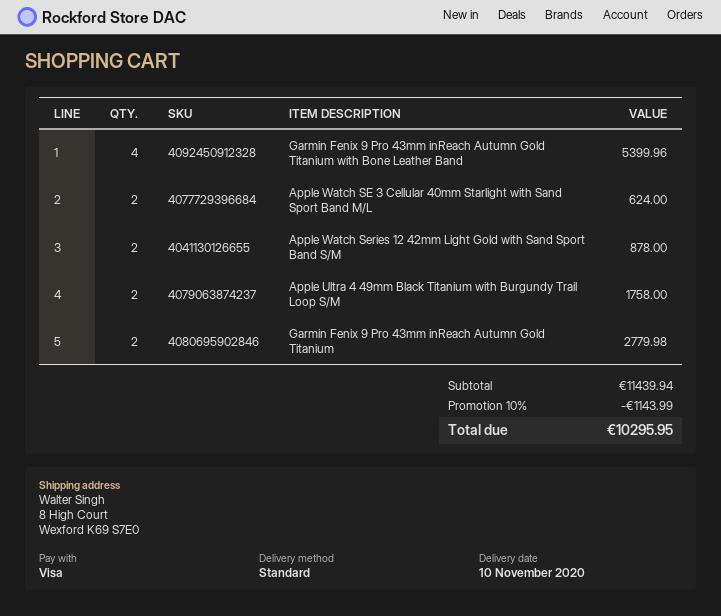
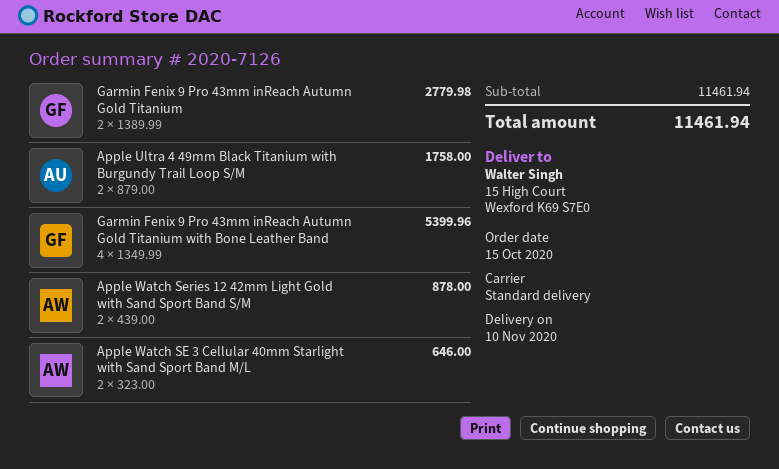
ship to: 8 High Court, Wexford K69 S7E0 -> 15 High Court, Wexford K69 S7E0
Apple Watch SE 3 Cellular 40mm Starlight with Sand Sport Band M/L: 2 for 624.00 -> 2 for 646.00
subtotal: 11439.94 -> 11461.94
discount: 10% = 1143.99 -> none
total: 10295.95 -> 11461.94

